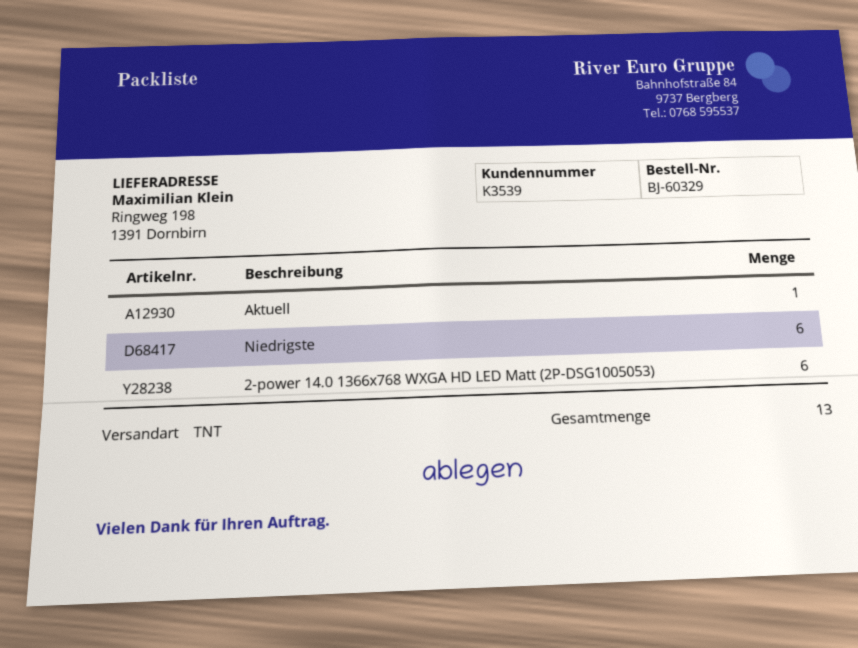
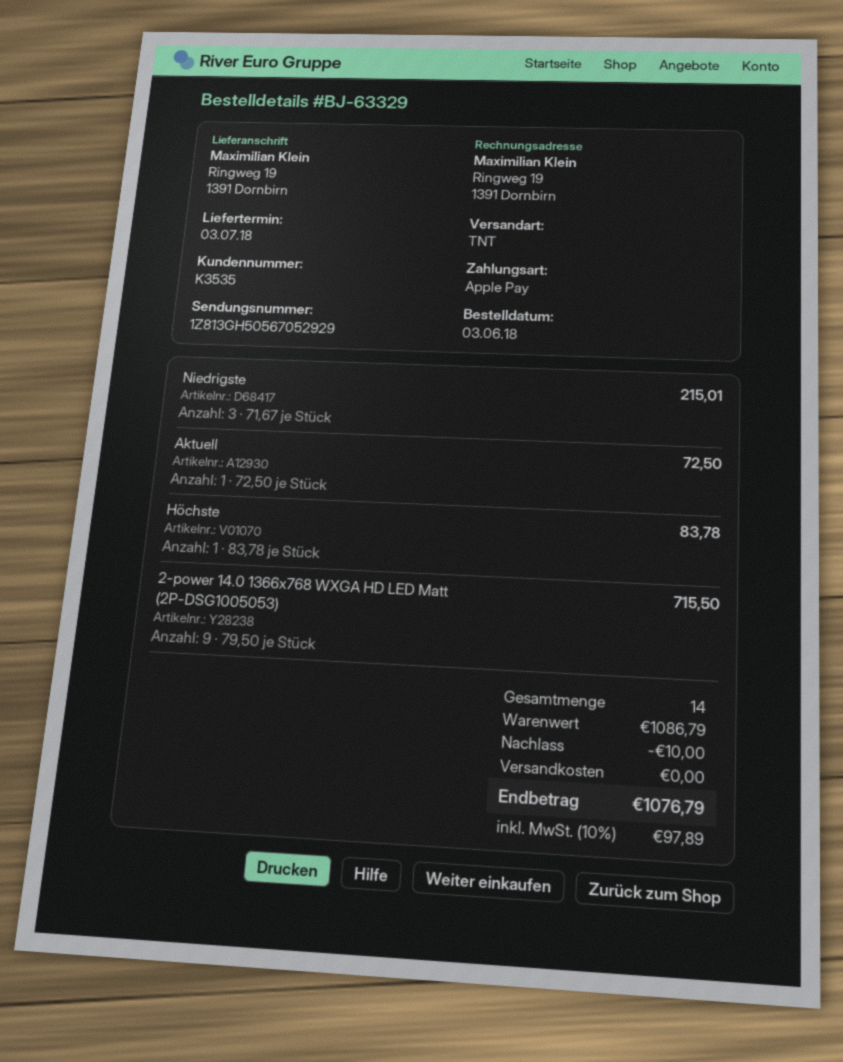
order number: BJ-60329 -> BJ-63329
customer number: K3539 -> K3535
ship to: Ringweg 198, 1391 Dornbirn -> Ringweg 19, 1391 Dornbirn
Niedrigste: 6 -> 3
2-power 14.0 1366x768 WXGA HD LED Matt (2P-DSG1005053): 6 -> 9
Höchste: none -> 1
total quantity: 13 -> 14

